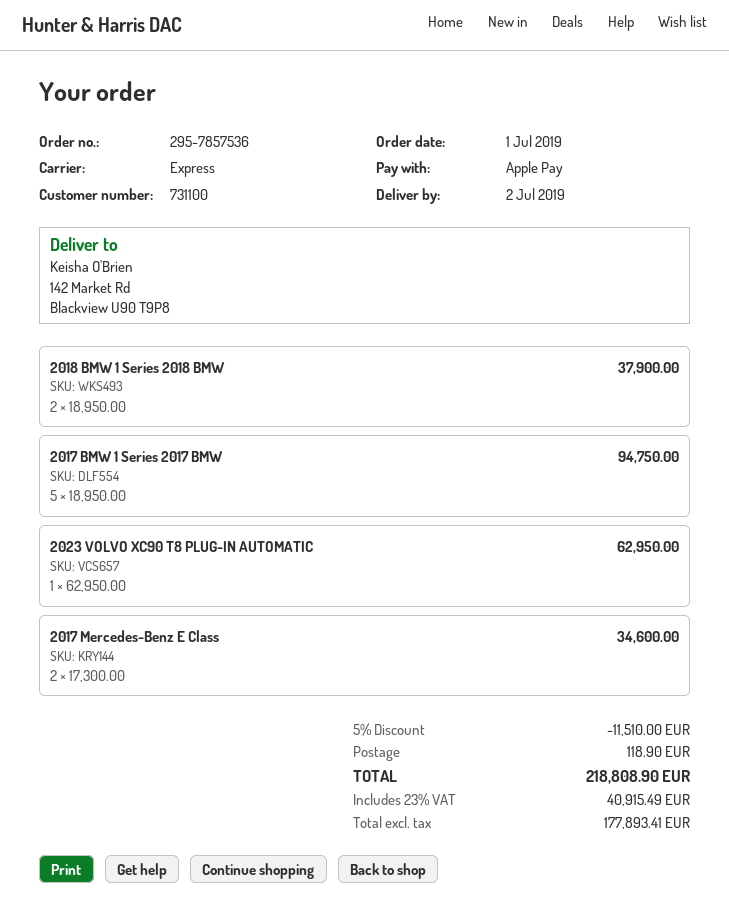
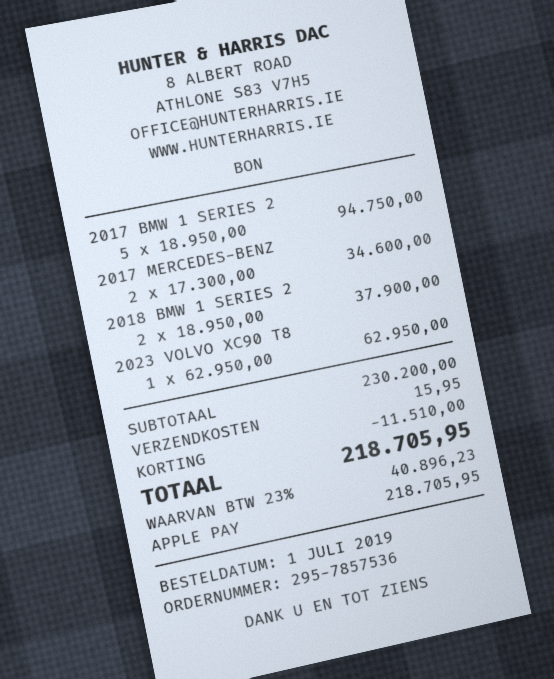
shipping: 118.90 -> 15.95
tax: 23% = 40915.49 -> 23% = 40896.23
total: 218808.90 -> 218705.95

